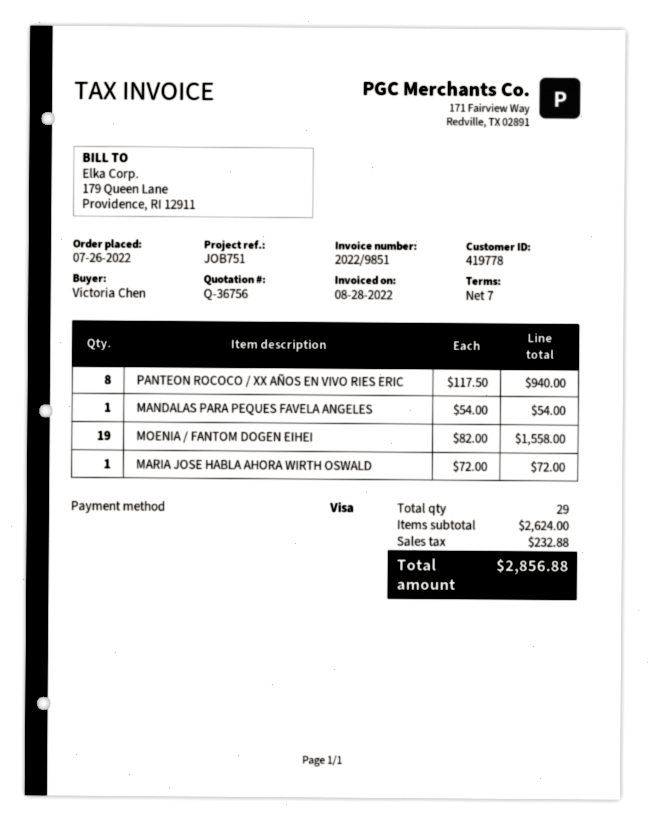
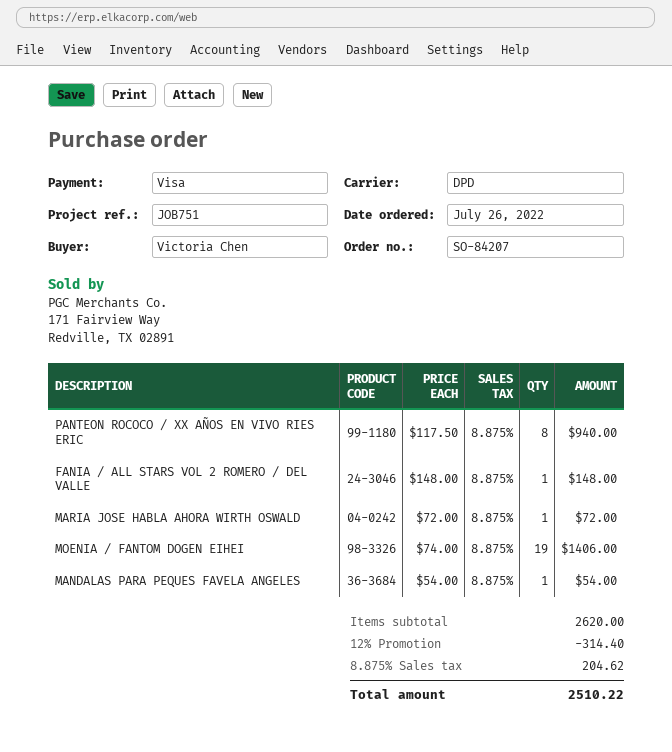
MOENIA / FANTOM DOGEN EIHEI: 19 x 82.00 = 1558.00 -> 19 x 74.00 = 1406.00
FANIA / ALL STARS VOL 2 ROMERO / DEL VALLE: none -> 1 x 148.00 = 148.00
subtotal: 2624.00 -> 2620.00
discount: none -> 12% = 314.40
tax: 232.88 -> 204.62
total: 2856.88 -> 2510.22

